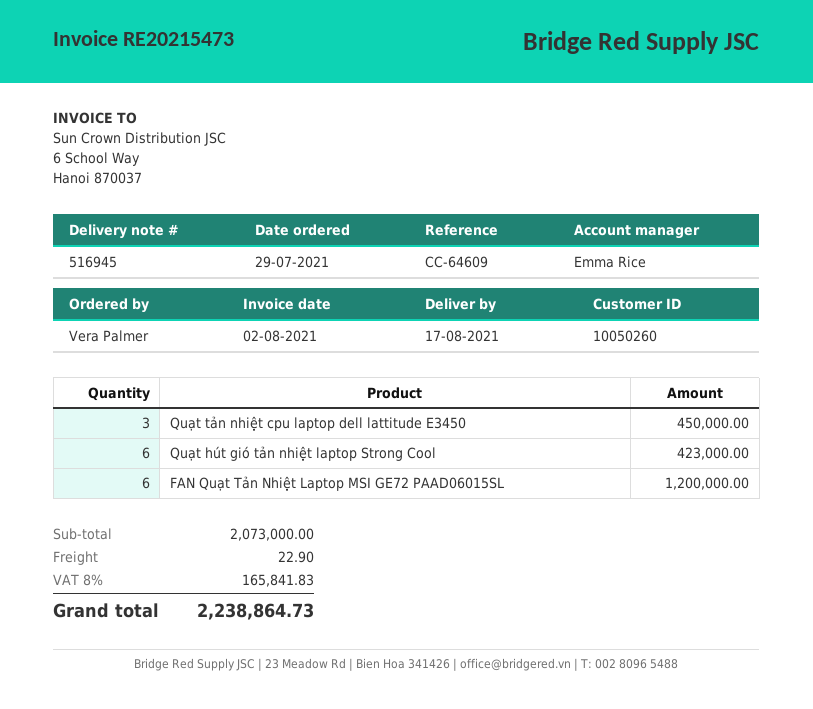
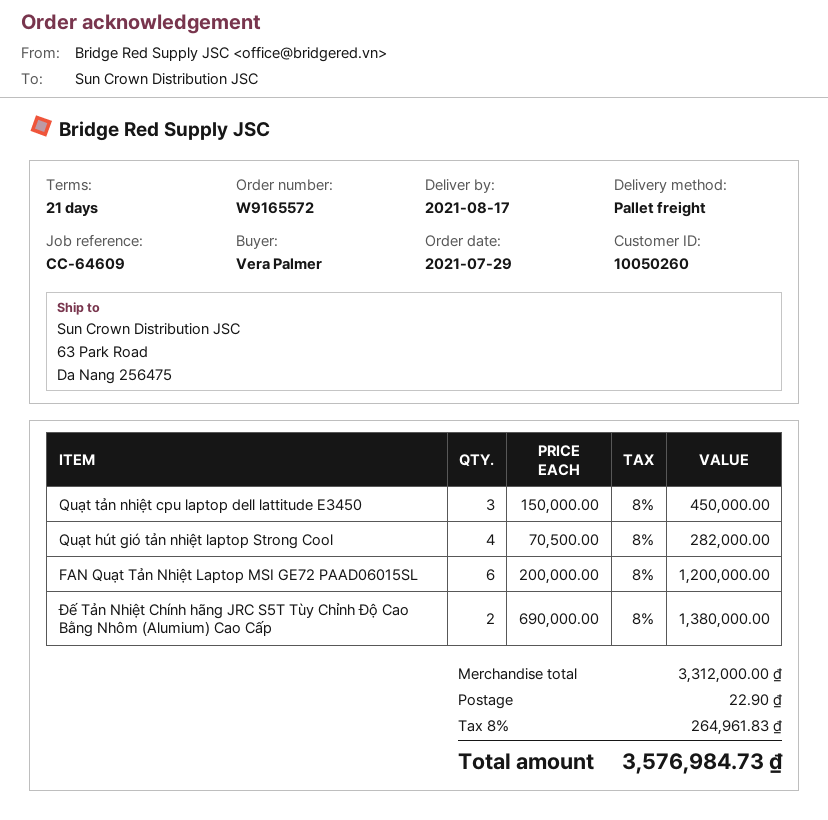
Quạt hút gió tản nhiệt laptop Strong Cool: 6 for 423000.00 -> 4 for 282000.00
Đế Tản Nhiệt Chính hãng JRC S5T Tùy Chỉnh Độ Cao Bằng Nhôm (Alumium) Cao Cấp: none -> 2 for 1380000.00
subtotal: 2073000.00 -> 3312000.00
tax: 8% = 165841.83 -> 8% = 264961.83
total: 2238864.73 -> 3576984.73

